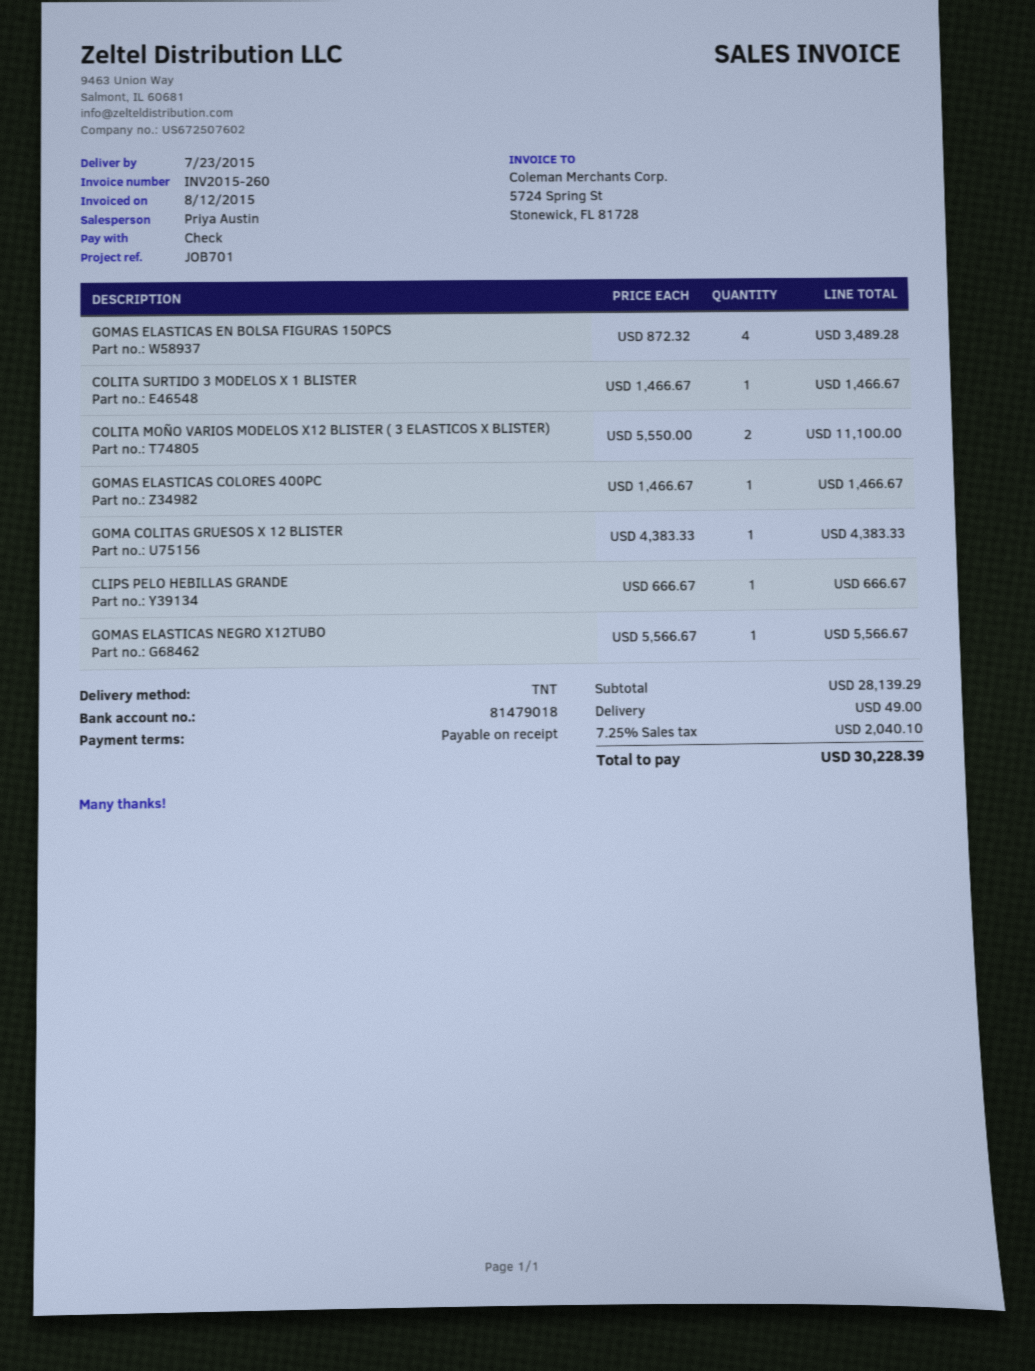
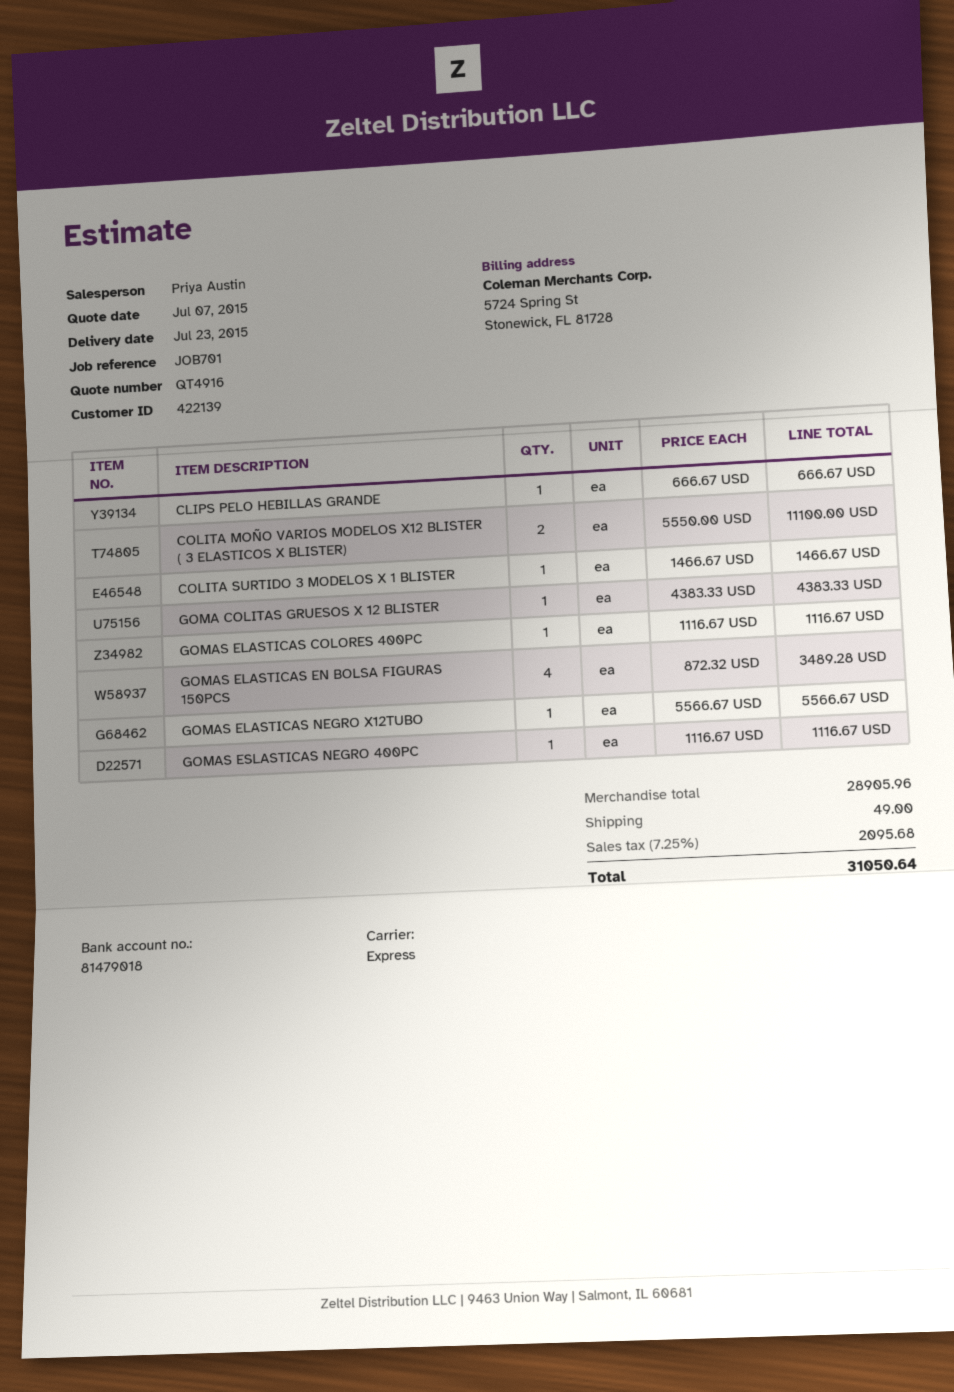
shipping method: TNT -> express
GOMAS ELASTICAS COLORES 400PC: 1 x 1466.67 = 1466.67 -> 1 x 1116.67 = 1116.67
GOMAS ESLASTICAS NEGRO 400PC: none -> 1 x 1116.67 = 1116.67
subtotal: 28139.29 -> 28905.96
tax: 7.25% = 2040.10 -> 7.25% = 2095.68
total: 30228.39 -> 31050.64

